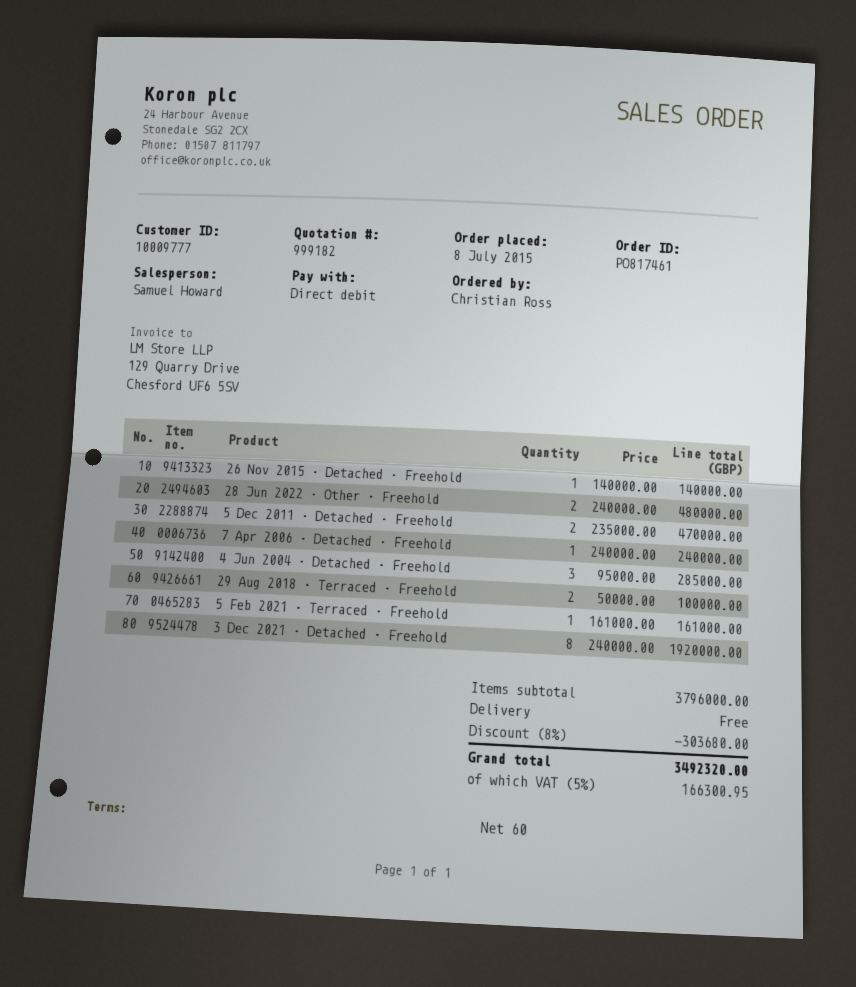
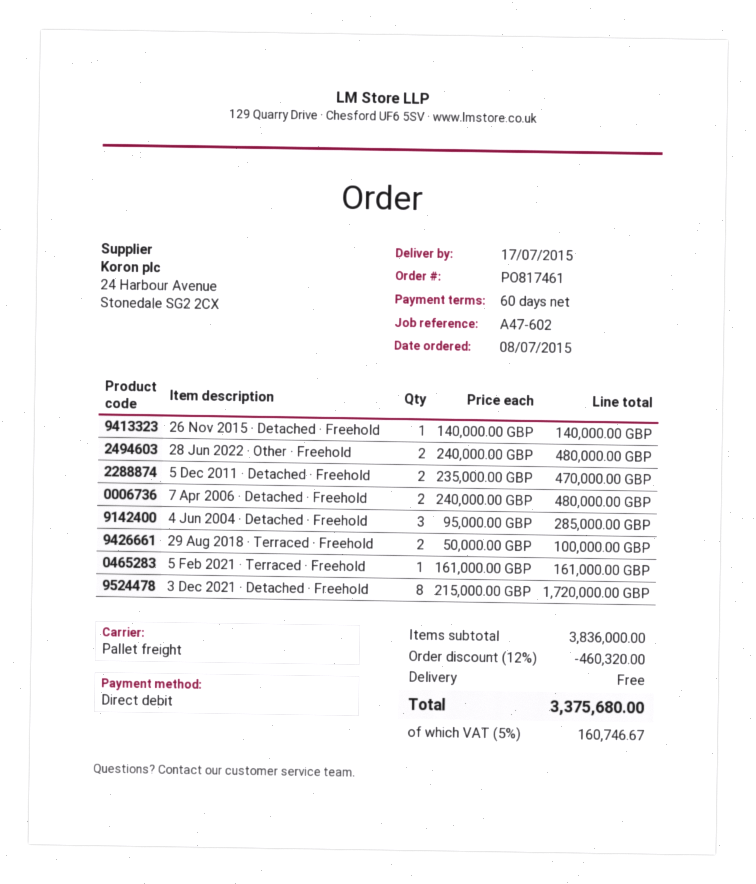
7 Apr 2006 · Detached · Freehold: 1 x 240000.00 = 240000.00 -> 2 x 240000.00 = 480000.00
3 Dec 2021 · Detached · Freehold: 8 x 240000.00 = 1920000.00 -> 8 x 215000.00 = 1720000.00
subtotal: 3796000.00 -> 3836000.00
discount: 8% = 303680.00 -> 12% = 460320.00
tax: 5% = 166300.95 -> 5% = 160746.67
total: 3492320.00 -> 3375680.00

